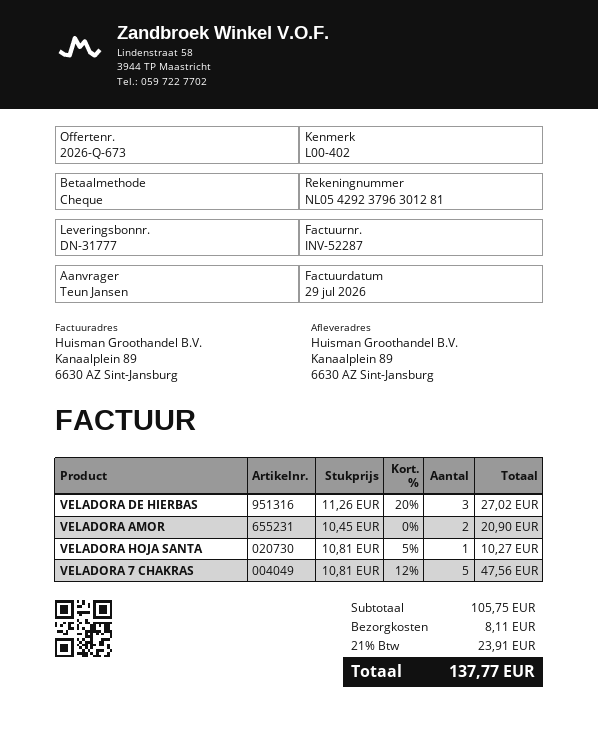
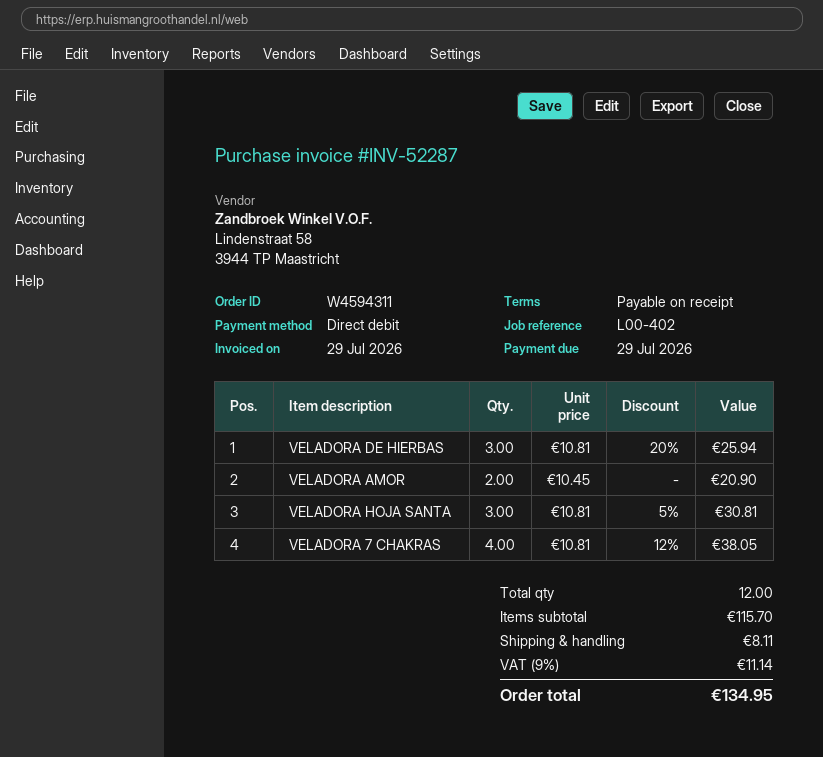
payment method: cheque -> direct debit
VELADORA DE HIERBAS: 3 x 11.26 - 20% = 27.02 -> 3 x 10.81 - 20% = 25.94
VELADORA HOJA SANTA: 1 x 10.81 - 5% = 10.27 -> 3 x 10.81 - 5% = 30.81
VELADORA 7 CHAKRAS: 5 x 10.81 - 12% = 47.56 -> 4 x 10.81 - 12% = 38.05
subtotal: 105.75 -> 115.70
tax: 21% = 23.91 -> 9% = 11.14
total: 137.77 -> 134.95

